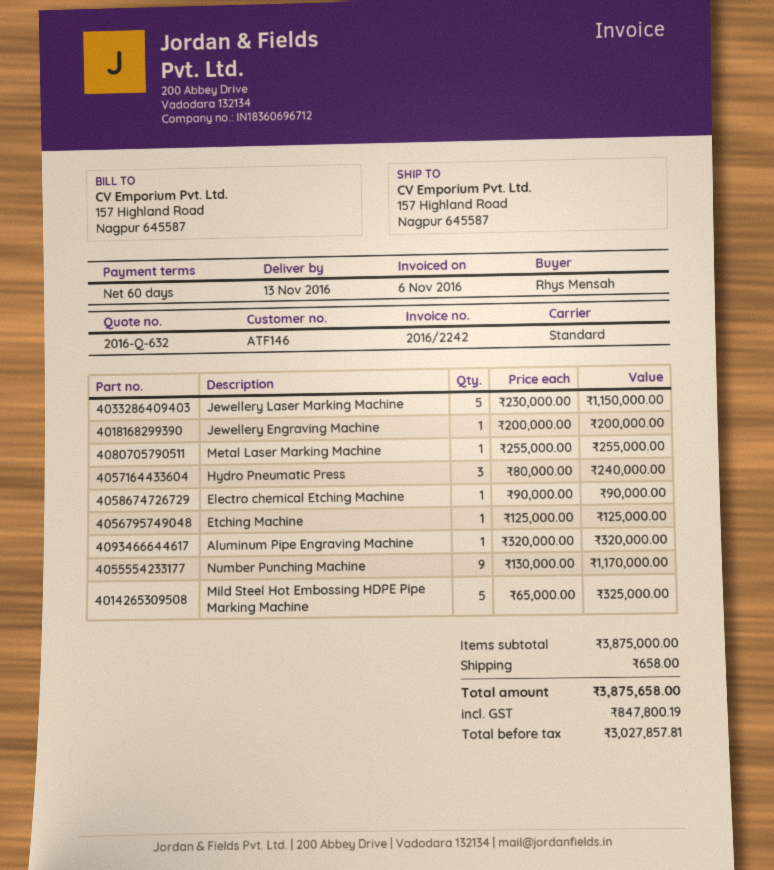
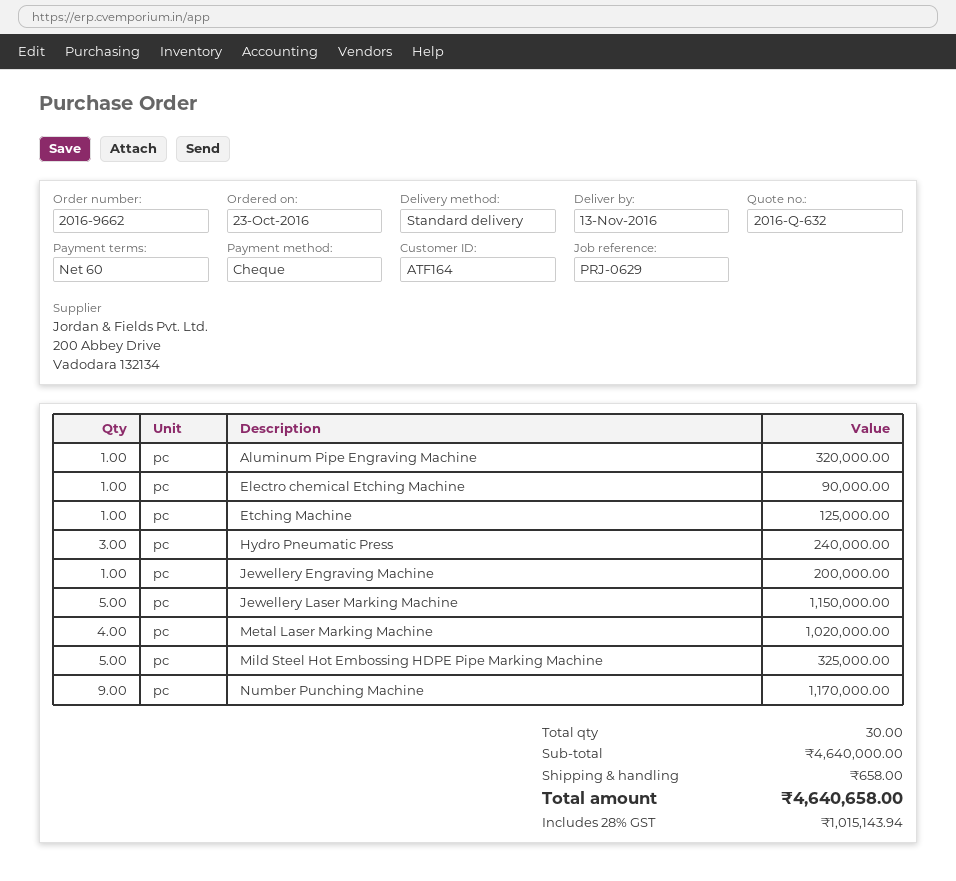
customer number: ATF146 -> ATF164
Metal Laser Marking Machine: 1 for 255000.00 -> 4 for 1020000.00
subtotal: 3875000.00 -> 4640000.00
tax: 847800.19 -> 1015143.94
total: 3875658.00 -> 4640658.00

